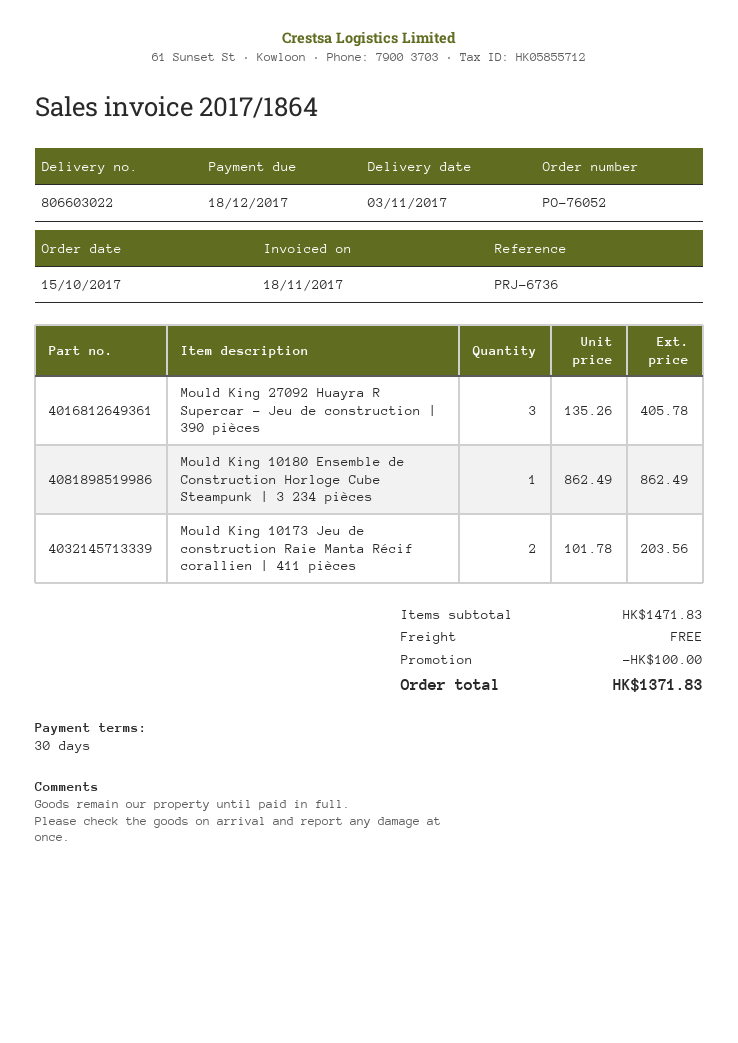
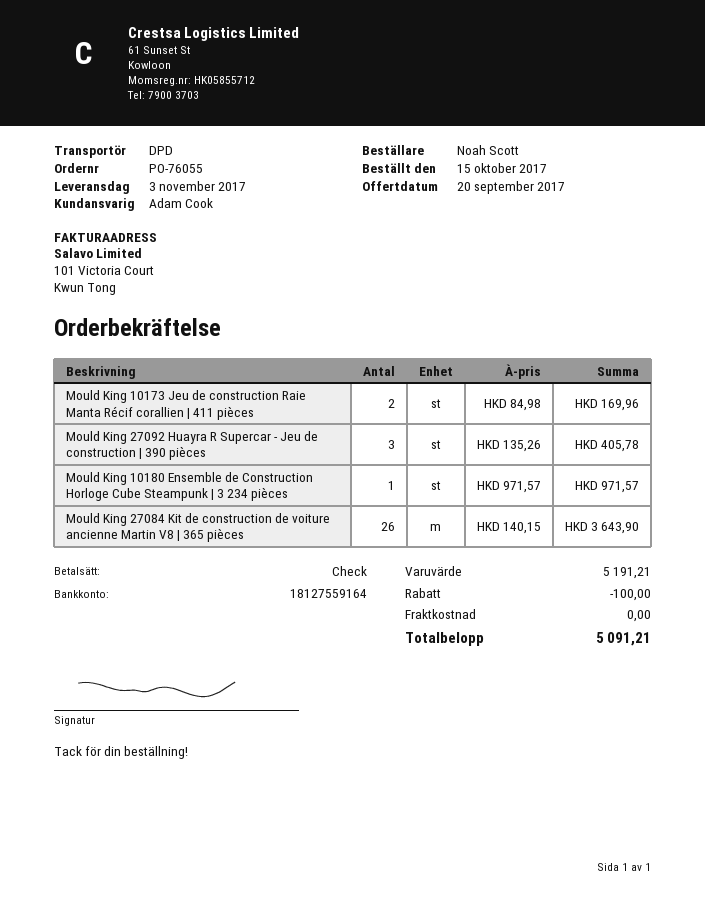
order number: PO-76052 -> PO-76055
Mould King 10180 Ensemble de Construction Horloge Cube Steampunk | 3 234 pièces: 1 x 862.49 = 862.49 -> 1 x 971.57 = 971.57
Mould King 10173 Jeu de construction Raie Manta Récif corallien | 411 pièces: 2 x 101.78 = 203.56 -> 2 x 84.98 = 169.96
Mould King 27084 Kit de construction de voiture ancienne Martin V8 | 365 pièces: none -> 26 x 140.15 = 3643.90
subtotal: 1471.83 -> 5191.21
total: 1371.83 -> 5091.21

